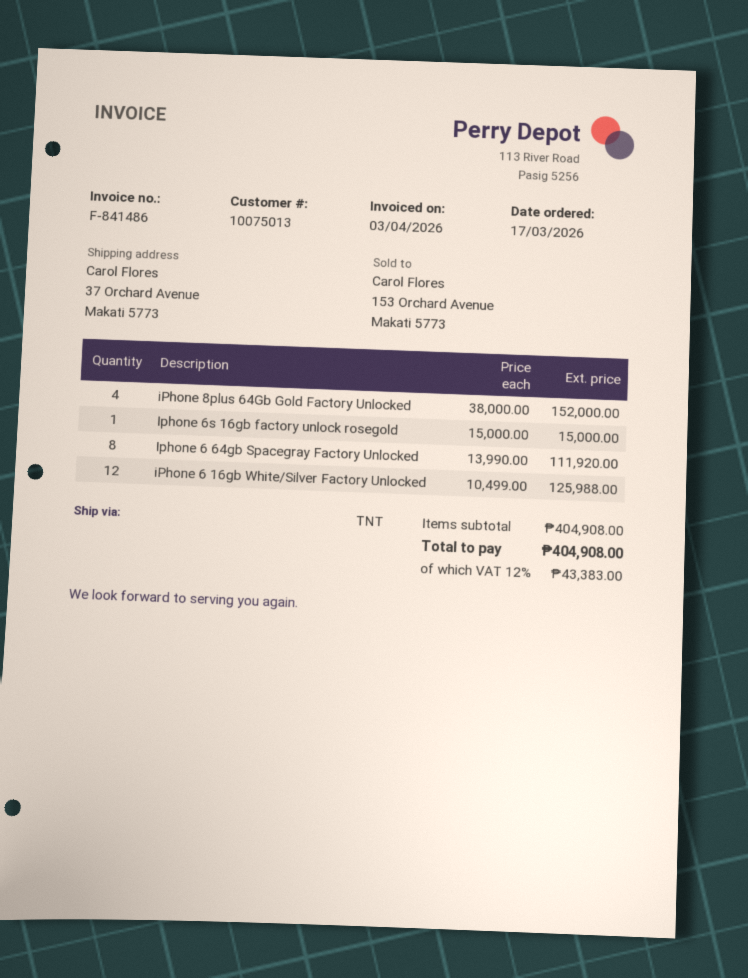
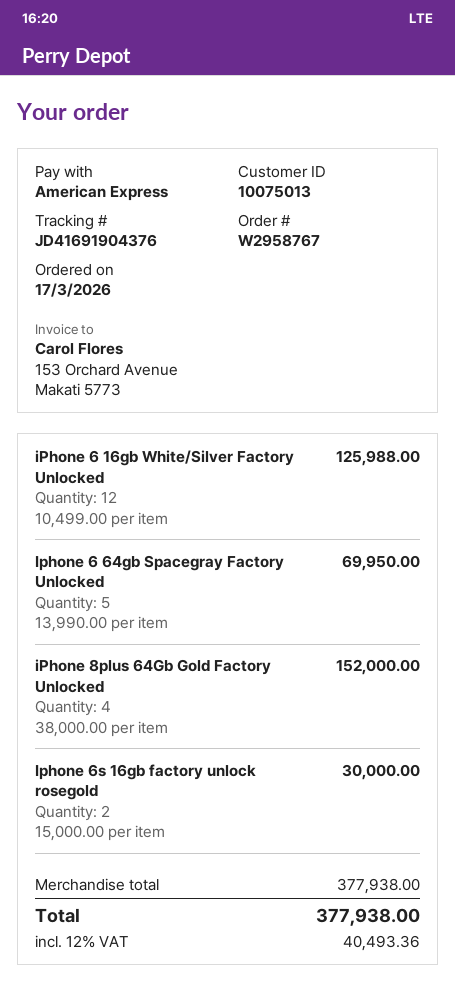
Iphone 6s 16gb factory unlock rosegold: 1 x 15000.00 = 15000.00 -> 2 x 15000.00 = 30000.00
Iphone 6 64gb Spacegray Factory Unlocked: 8 x 13990.00 = 111920.00 -> 5 x 13990.00 = 69950.00
subtotal: 404908.00 -> 377938.00
tax: 12% = 43383.00 -> 12% = 40493.36
total: 404908.00 -> 377938.00

